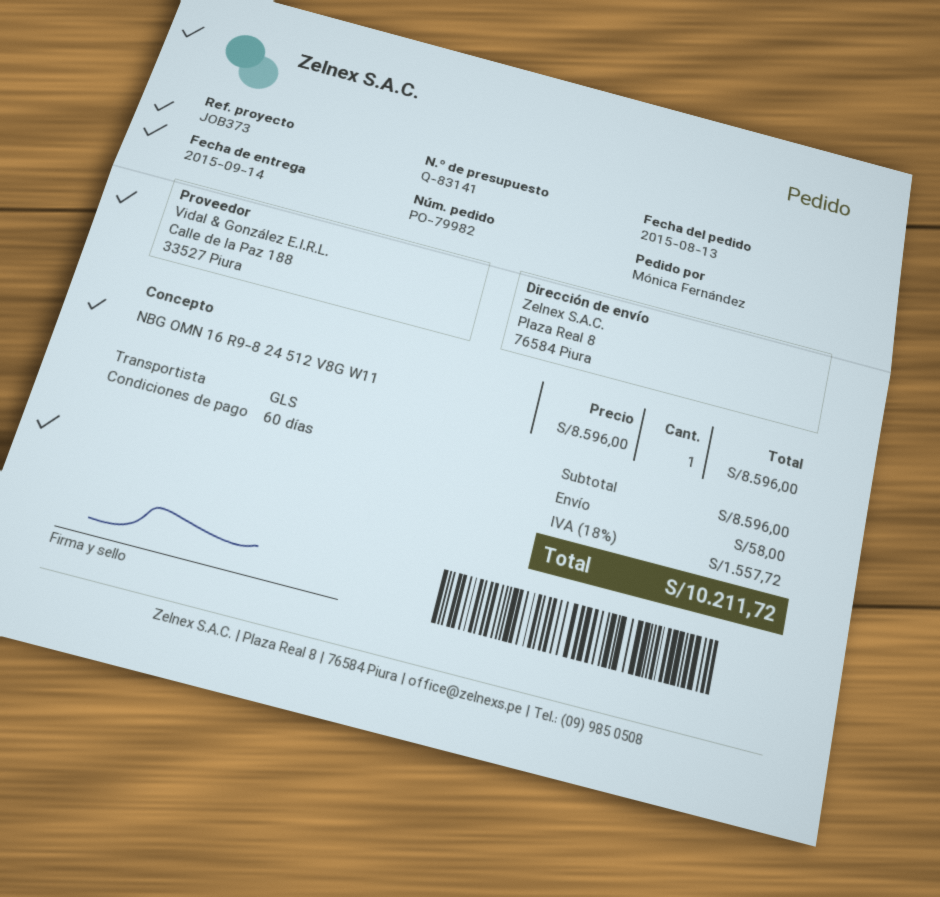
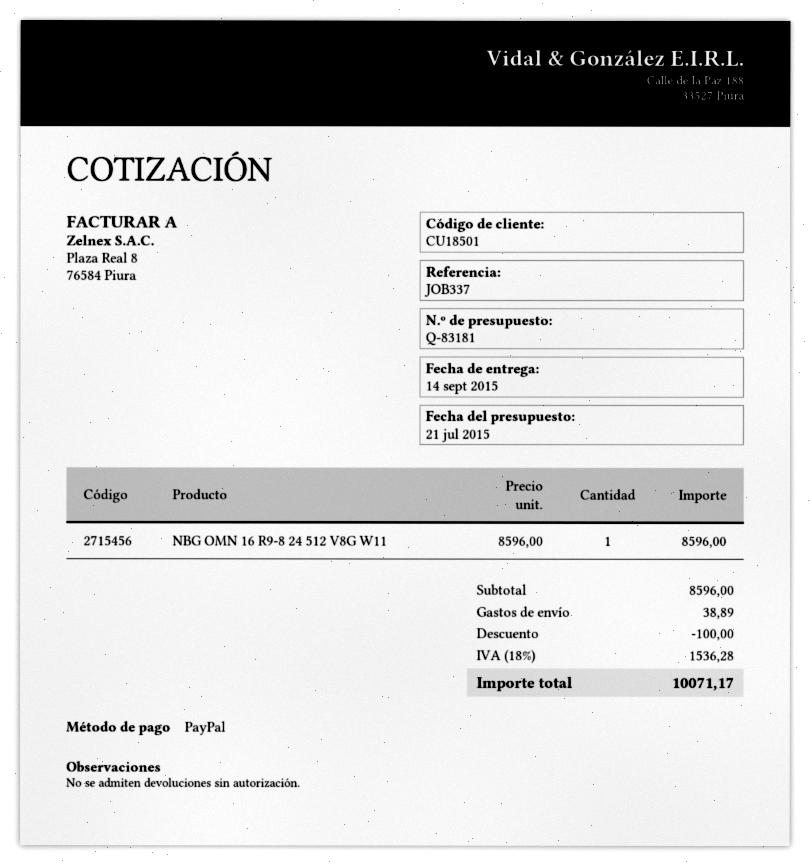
quote number: Q-83141 -> Q-83181
reference: JOB373 -> JOB337
discount: none -> 100.00
shipping: 58.00 -> 38.89
tax: 18% = 1557.72 -> 18% = 1536.28
total: 10211.72 -> 10071.17

